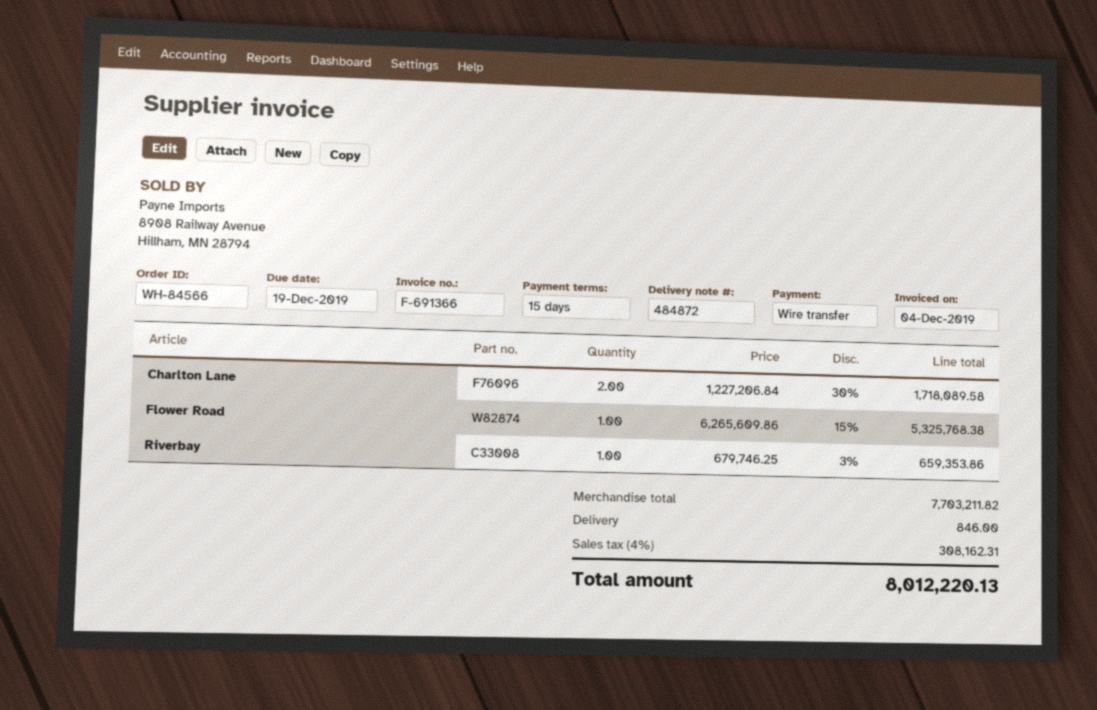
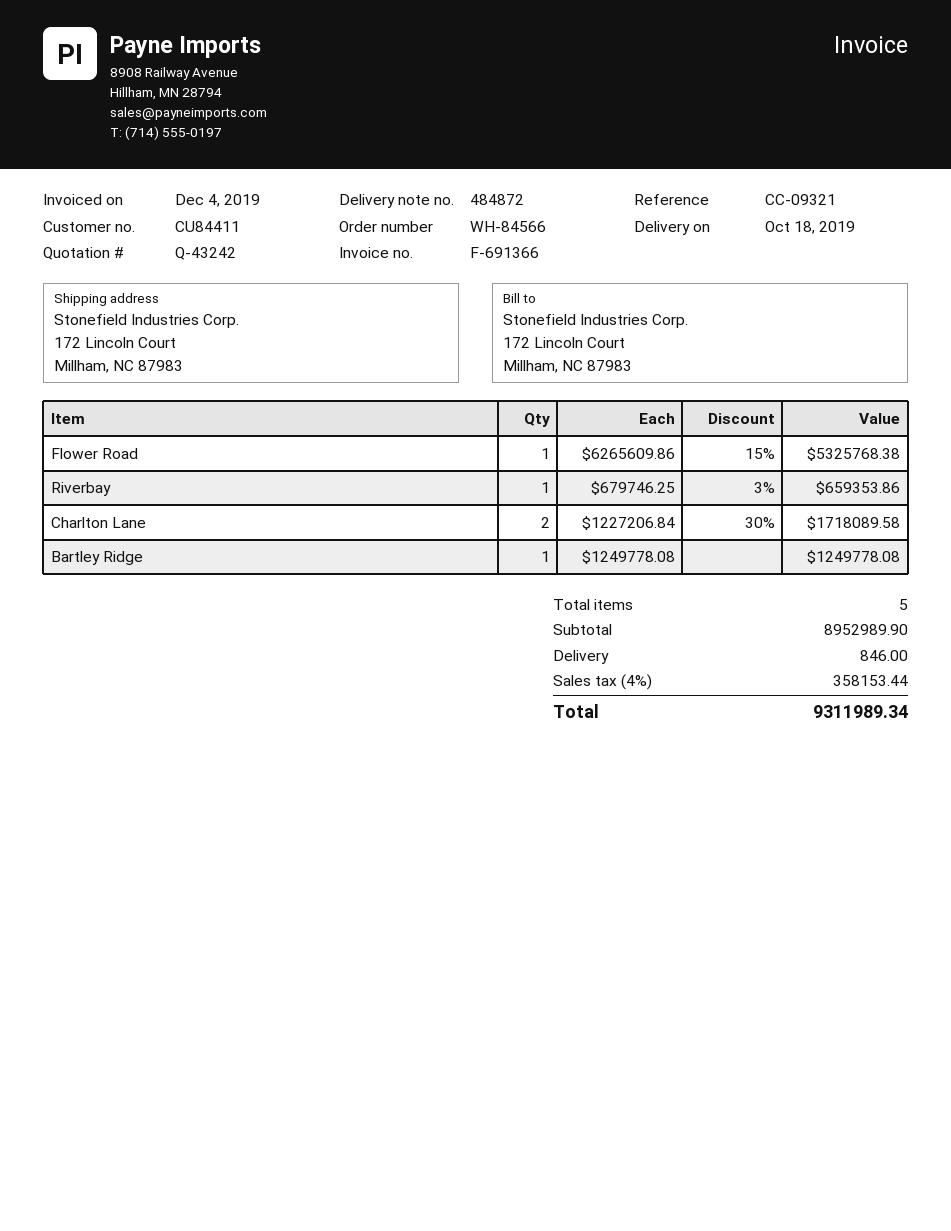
Bartley Ridge: none -> 1 x 1249778.08 = 1249778.08
subtotal: 7703211.82 -> 8952989.90
tax: 4% = 308162.31 -> 4% = 358153.44
total: 8012220.13 -> 9311989.34

